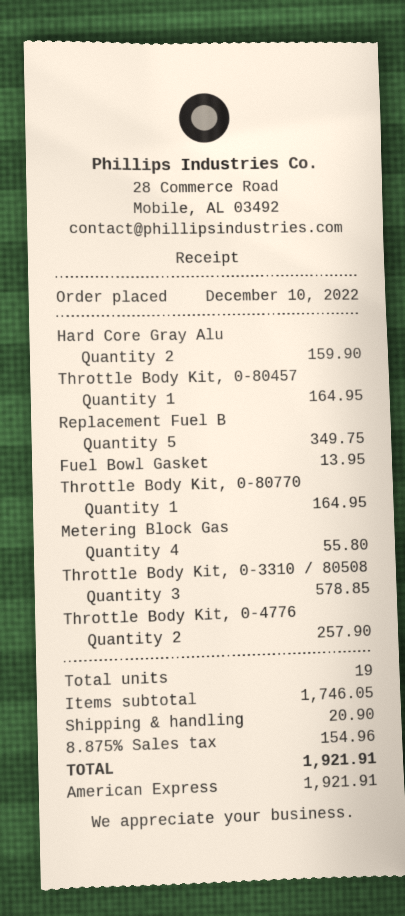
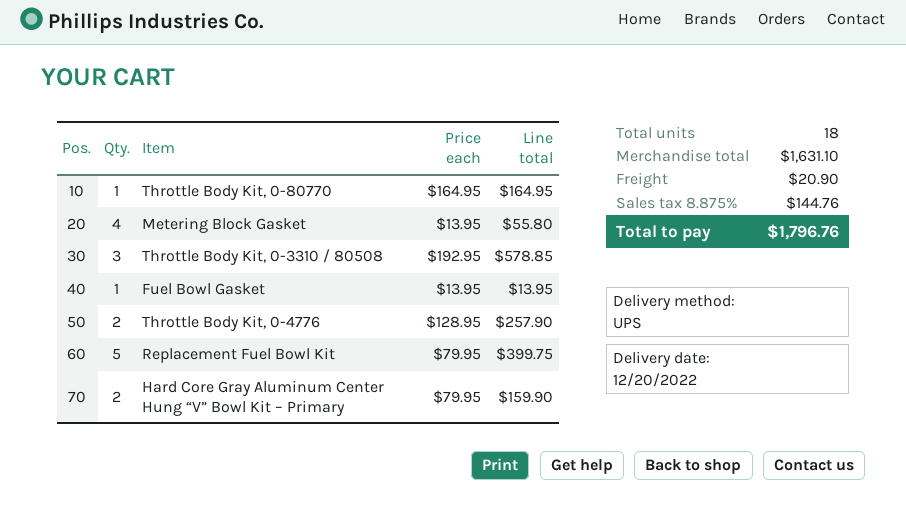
Throttle Body Kit, 0-80457: 1 for 164.95 -> none
Replacement Fuel B: 5 for 349.75 -> 5 for 399.75
total quantity: 19 -> 18
subtotal: 1746.05 -> 1631.10
tax: 8.875% = 154.96 -> 8.875% = 144.76
total: 1921.91 -> 1796.76

